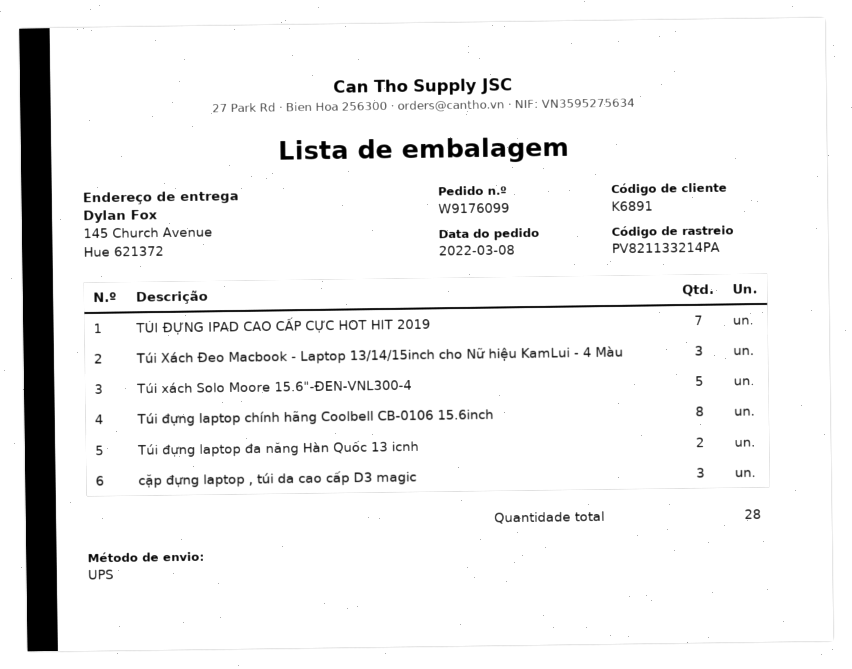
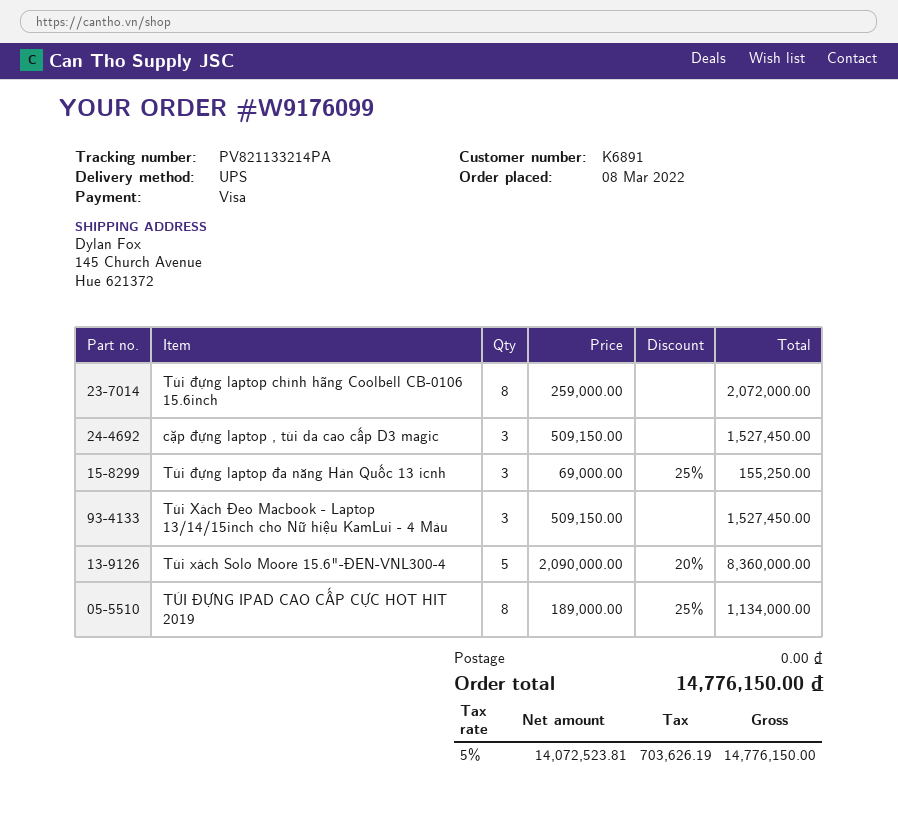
TÚI ĐỰNG IPAD CAO CẤP CỰC HOT HIT 2019: 7 -> 8
Túi đựng laptop đa năng Hàn Quốc 13 icnh: 2 -> 3

